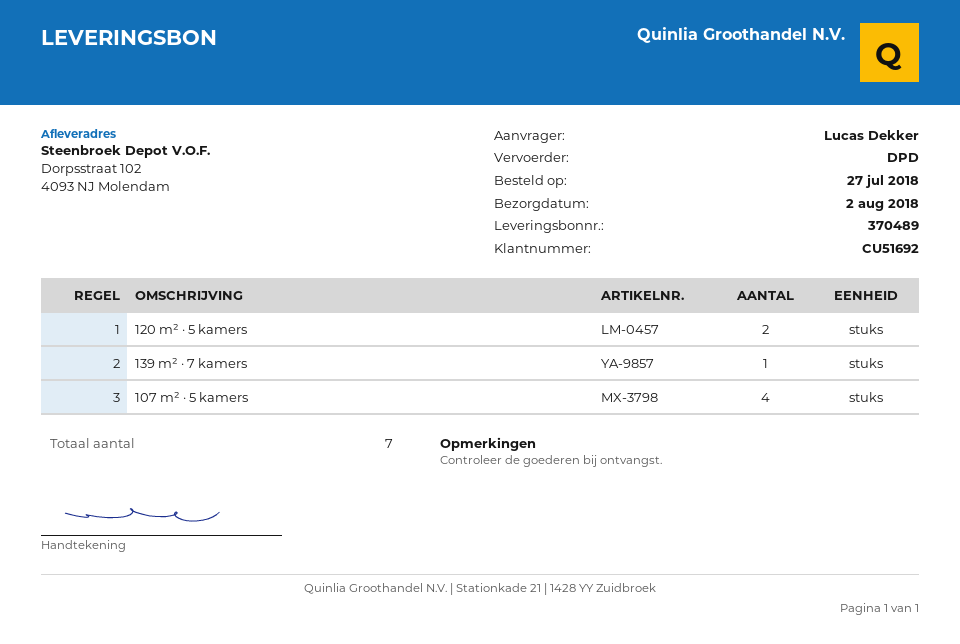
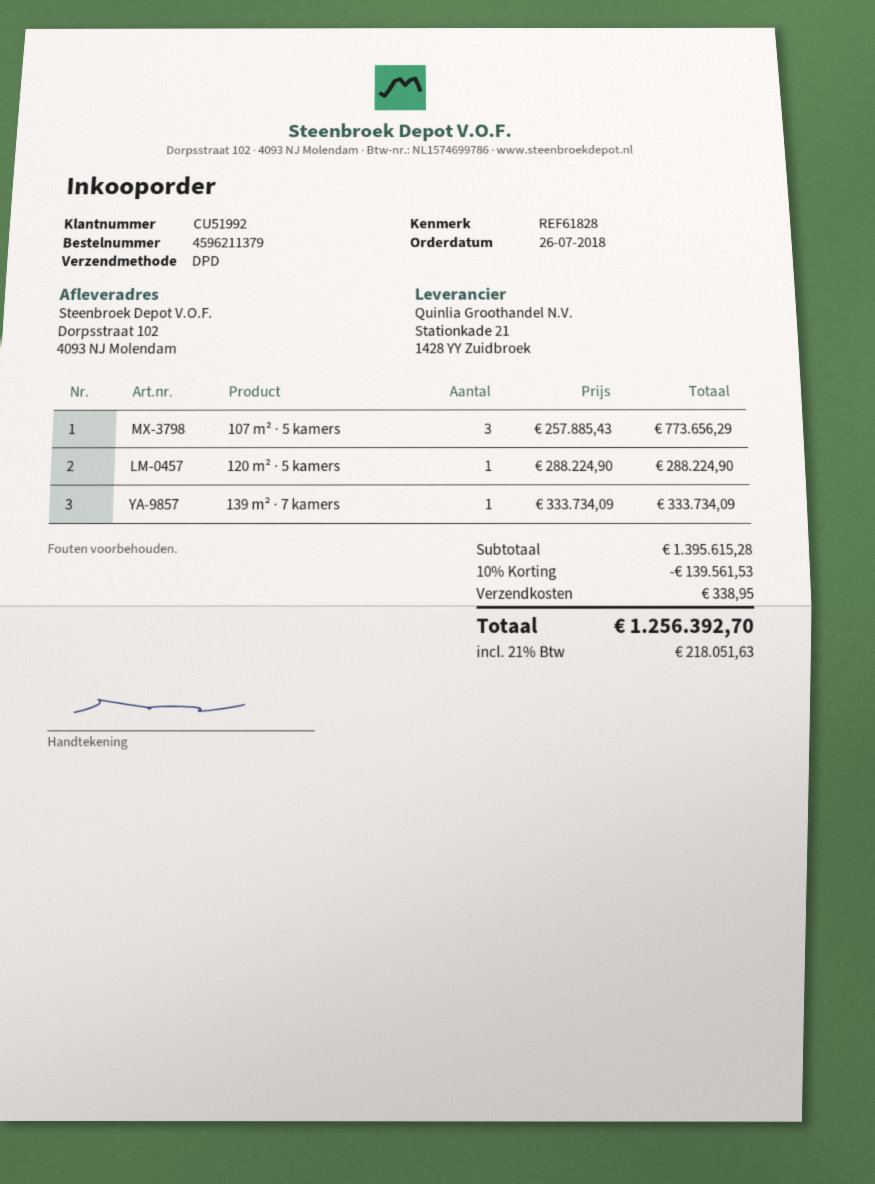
order date: 2018-07-27 -> 2018-07-26
customer number: CU51692 -> CU51992
120 m² · 5 kamers: 2 -> 1
107 m² · 5 kamers: 4 -> 3

